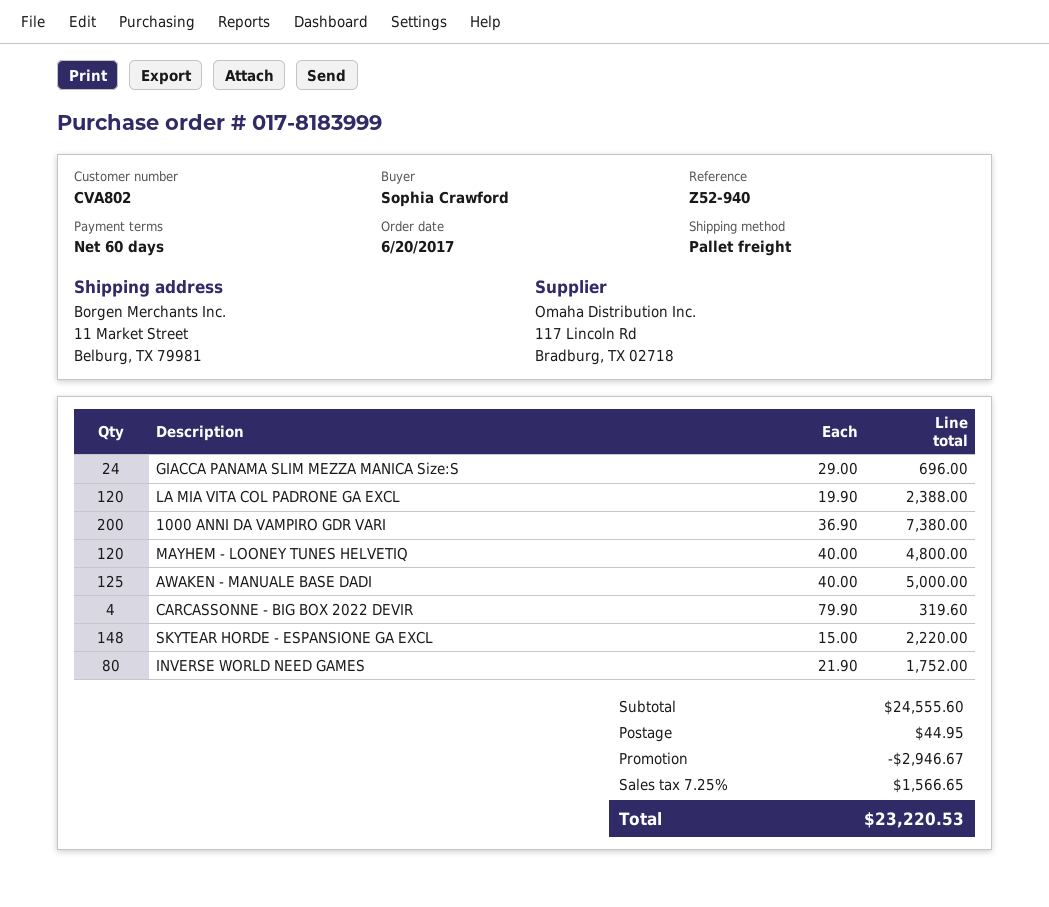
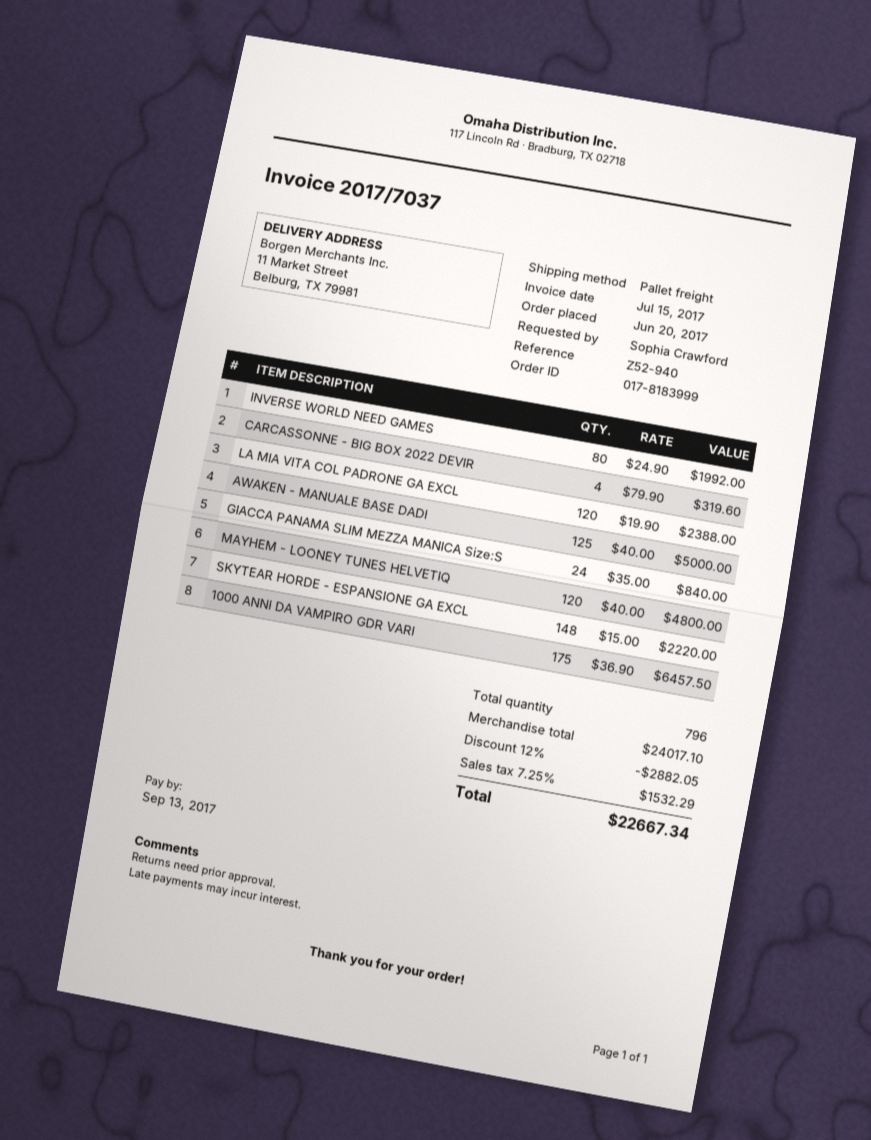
GIACCA PANAMA SLIM MEZZA MANICA Size:S: 24 x 29.00 = 696.00 -> 24 x 35.00 = 840.00
1000 ANNI DA VAMPIRO GDR VARI: 200 x 36.90 = 7380.00 -> 175 x 36.90 = 6457.50
INVERSE WORLD NEED GAMES: 80 x 21.90 = 1752.00 -> 80 x 24.90 = 1992.00
subtotal: 24555.60 -> 24017.10
discount: 2946.67 -> 2882.05
shipping: 44.95 -> none
tax: 7.25% = 1566.65 -> 7.25% = 1532.29
total: 23220.53 -> 22667.34

